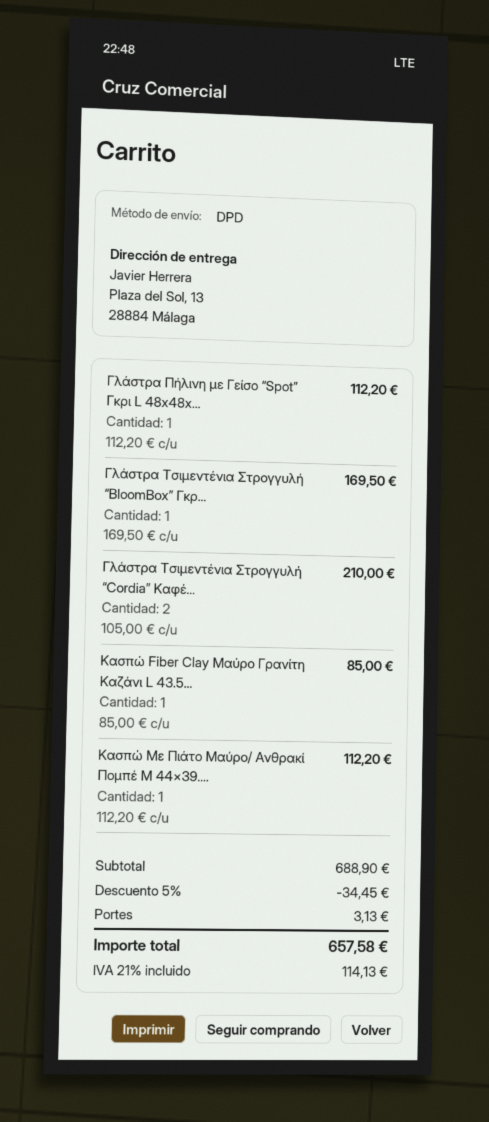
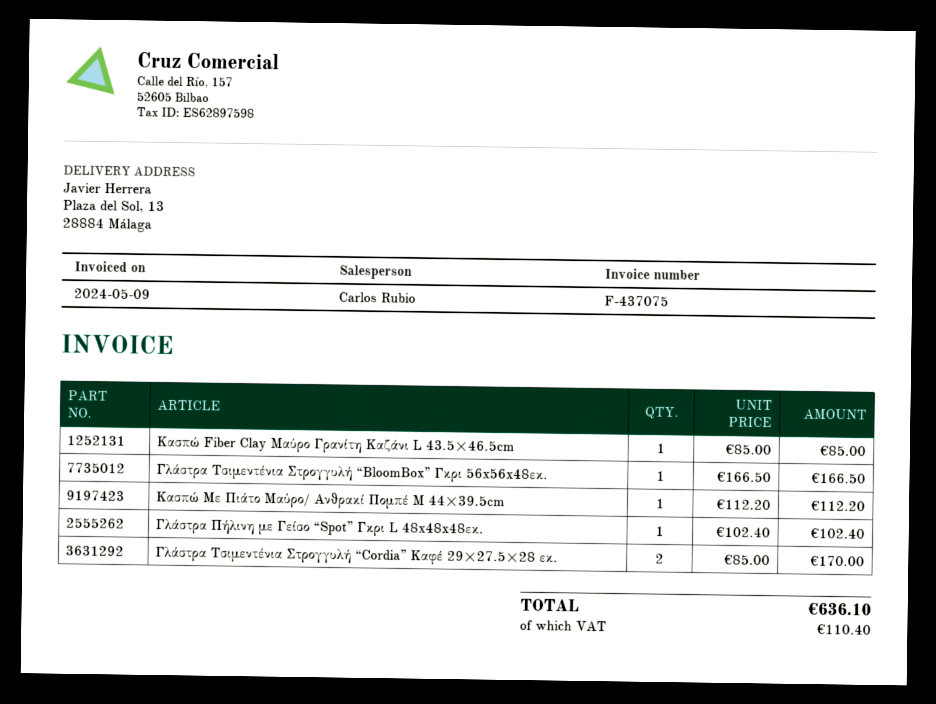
Γλάστρα Πήλινη με Γείσο “Spot” Γκρι L 48x48x...: 1 x 112.20 = 112.20 -> 1 x 102.40 = 102.40
Γλάστρα Τσιμεντένια Στρογγυλή “BloomBox” Γκρ...: 1 x 169.50 = 169.50 -> 1 x 166.50 = 166.50
Γλάστρα Τσιμεντένια Στρογγυλή “Cordia” Καφέ...: 2 x 105.00 = 210.00 -> 2 x 85.00 = 170.00
discount: 5% = 34.45 -> none
shipping: 3.13 -> none
tax: 114.13 -> 110.40
total: 657.58 -> 636.10

